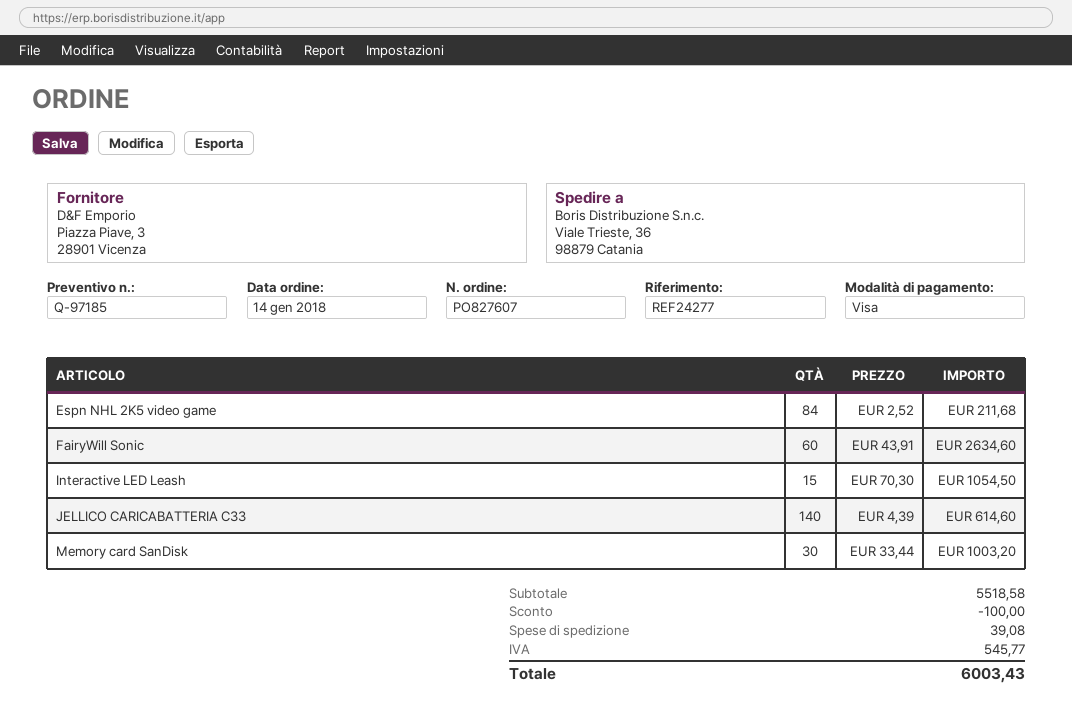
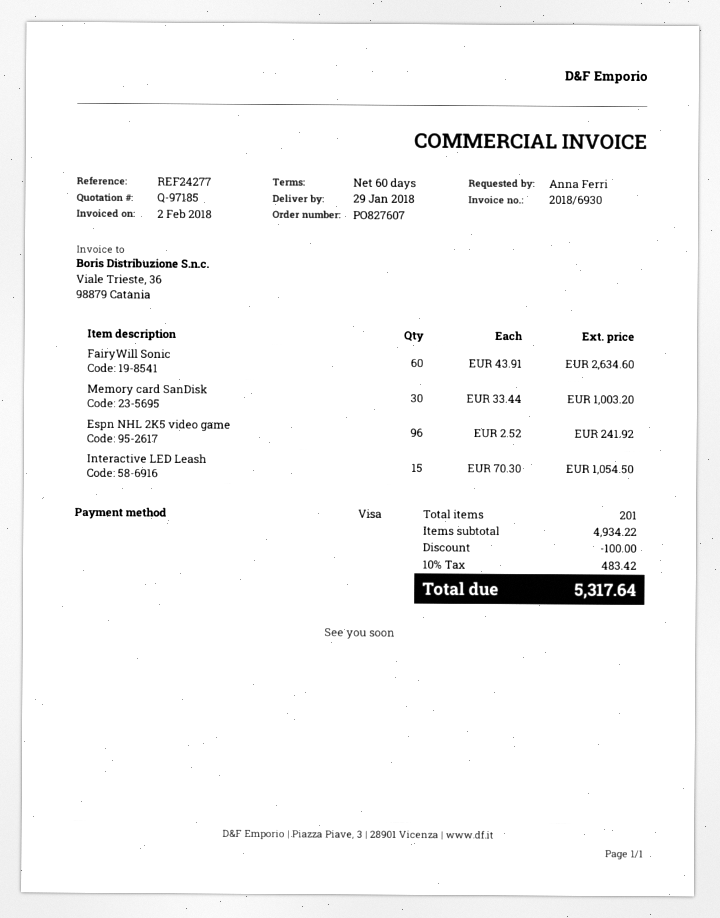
Espn NHL 2K5 video game: 84 x 2.52 = 211.68 -> 96 x 2.52 = 241.92
JELLICO CARICABATTERIA C33: 140 x 4.39 = 614.60 -> none
subtotal: 5518.58 -> 4934.22
shipping: 39.08 -> none
tax: 545.77 -> 483.42
total: 6003.43 -> 5317.64

